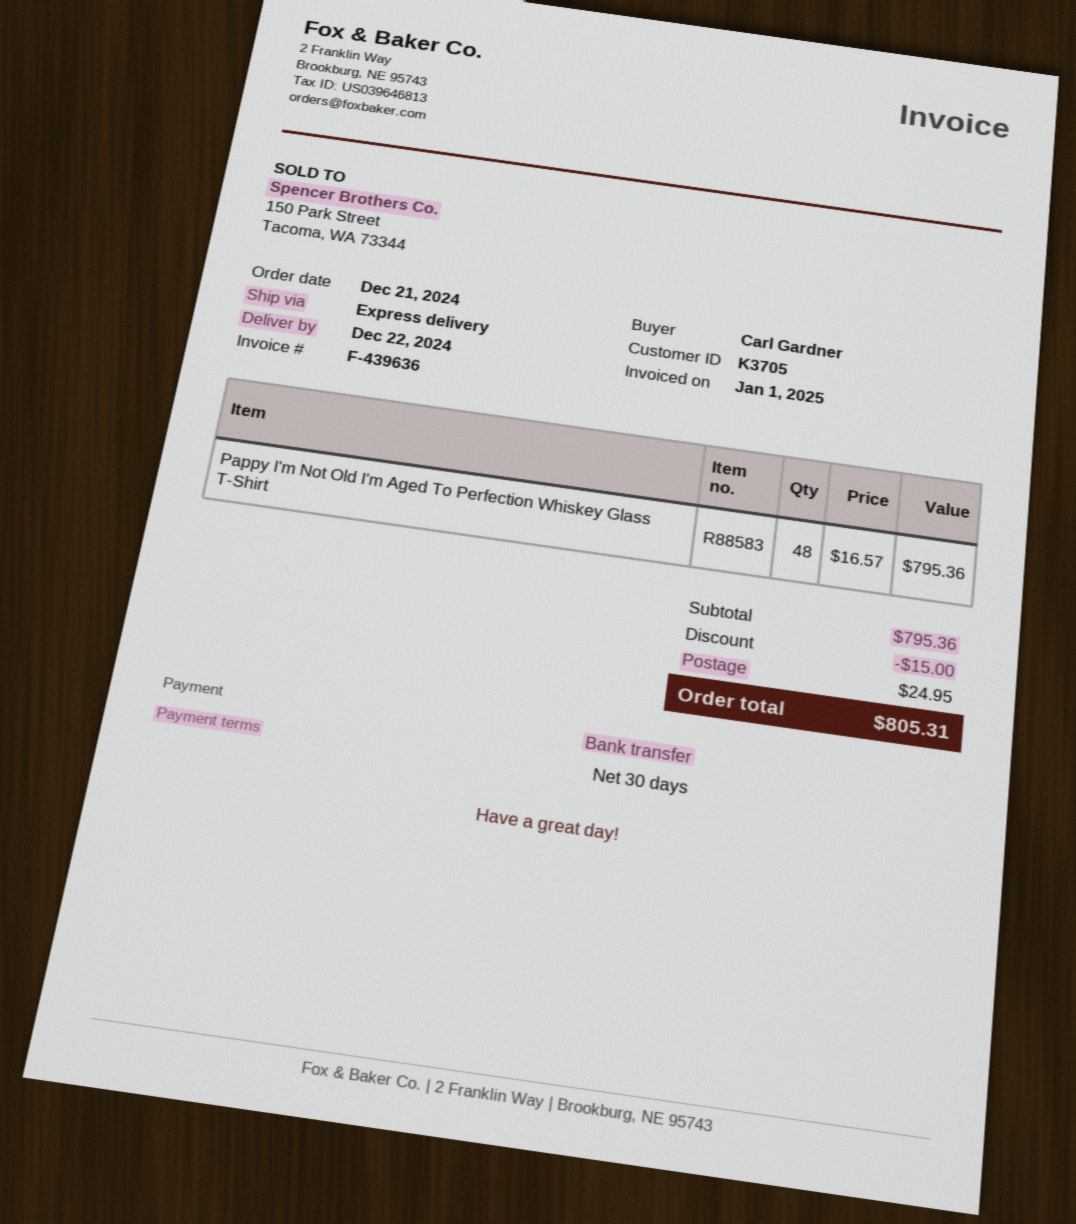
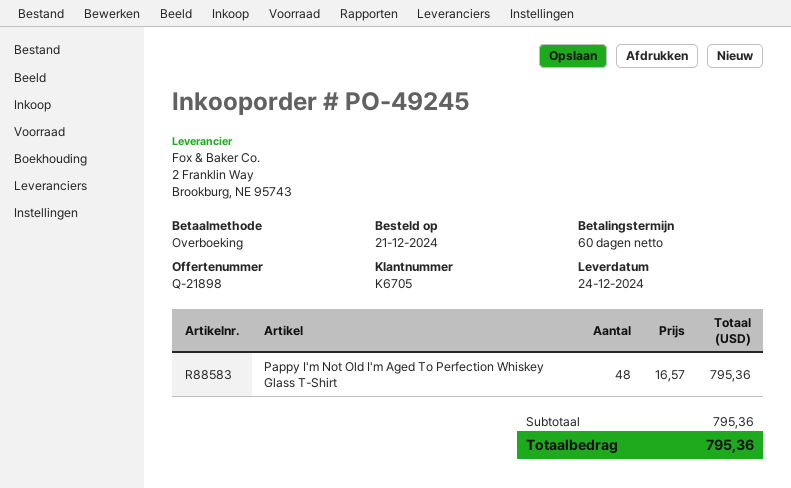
delivery date: 2024-12-22 -> 2024-12-24
payment terms: 30 days -> 60 days
customer number: K3705 -> K6705
discount: 15.00 -> none
shipping: 24.95 -> none
total: 805.31 -> 795.36

